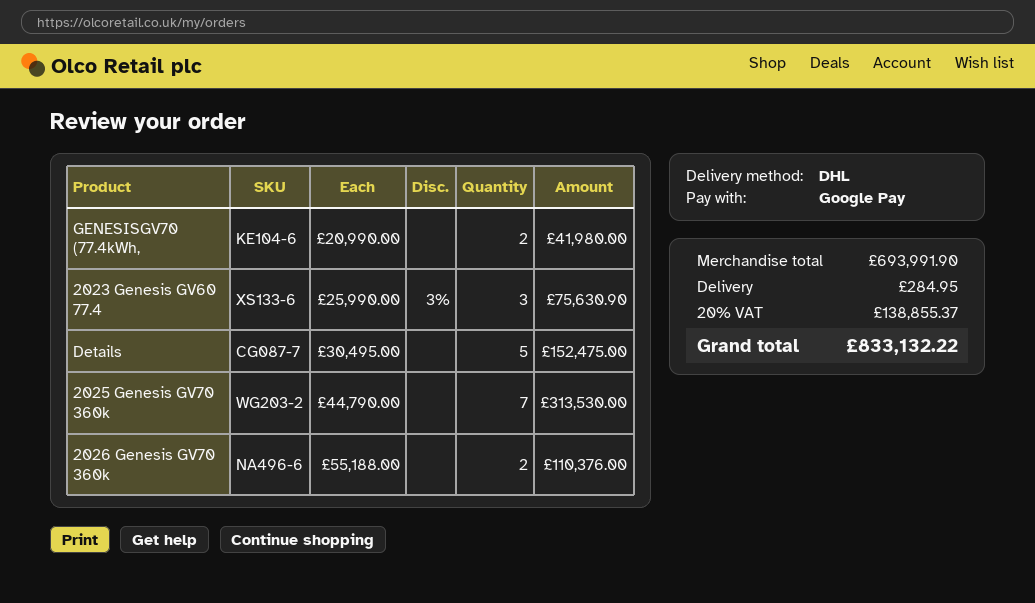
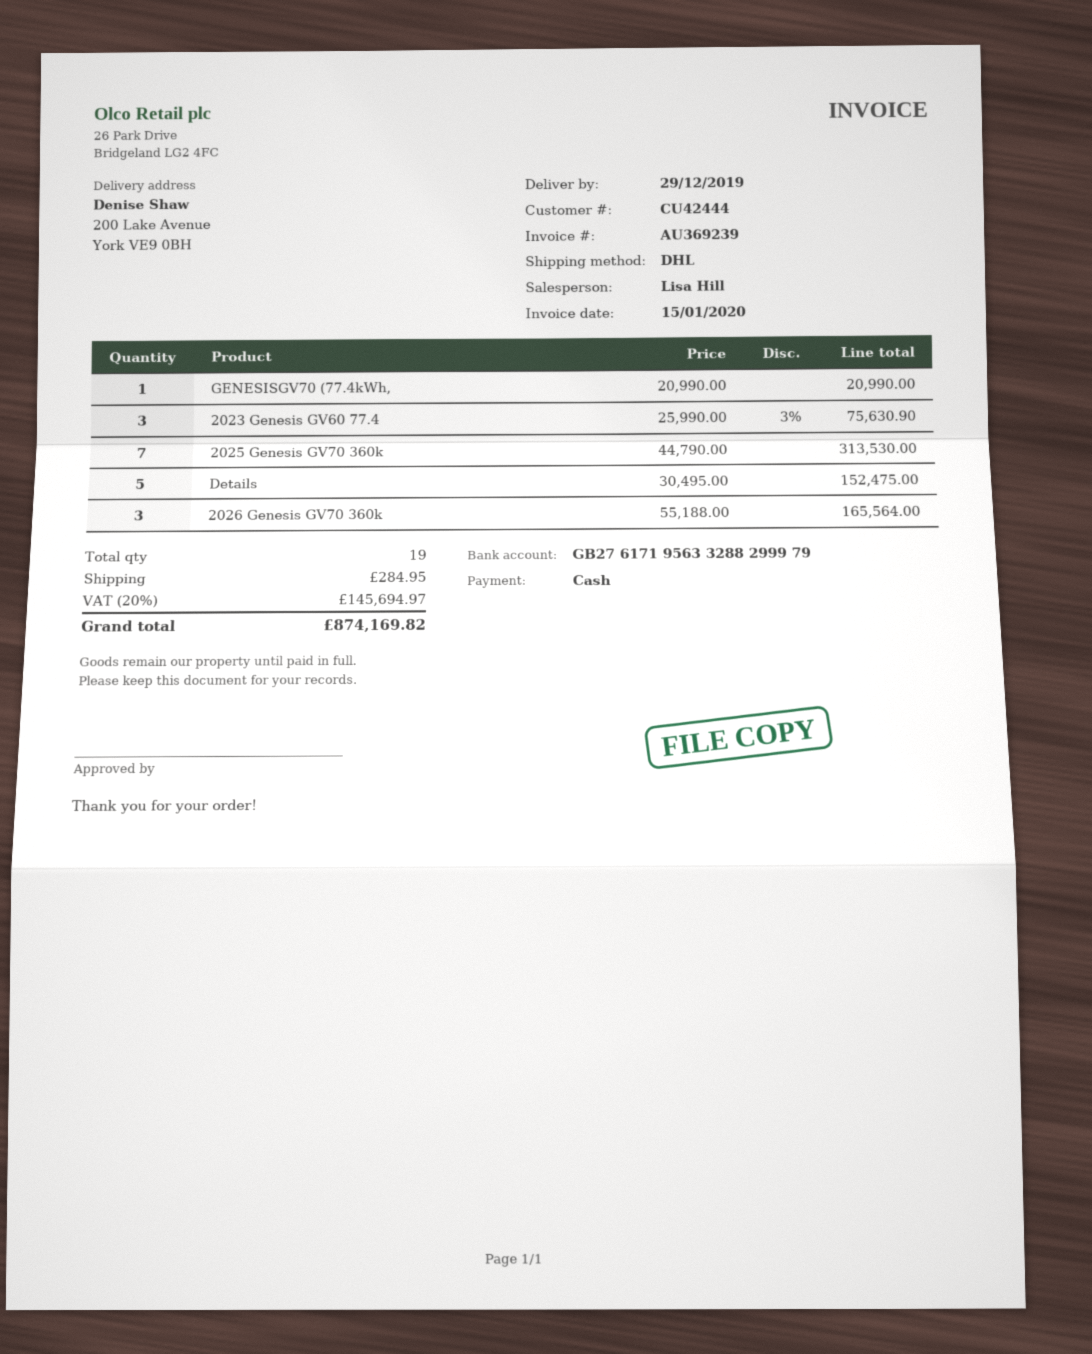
payment method: Google Pay -> cash
GENESISGV70 (77.4kWh,: 2 x 20990.00 = 41980.00 -> 1 x 20990.00 = 20990.00
2026 Genesis GV70 360k: 2 x 55188.00 = 110376.00 -> 3 x 55188.00 = 165564.00
tax: 20% = 138855.37 -> 20% = 145694.97
total: 833132.22 -> 874169.82

